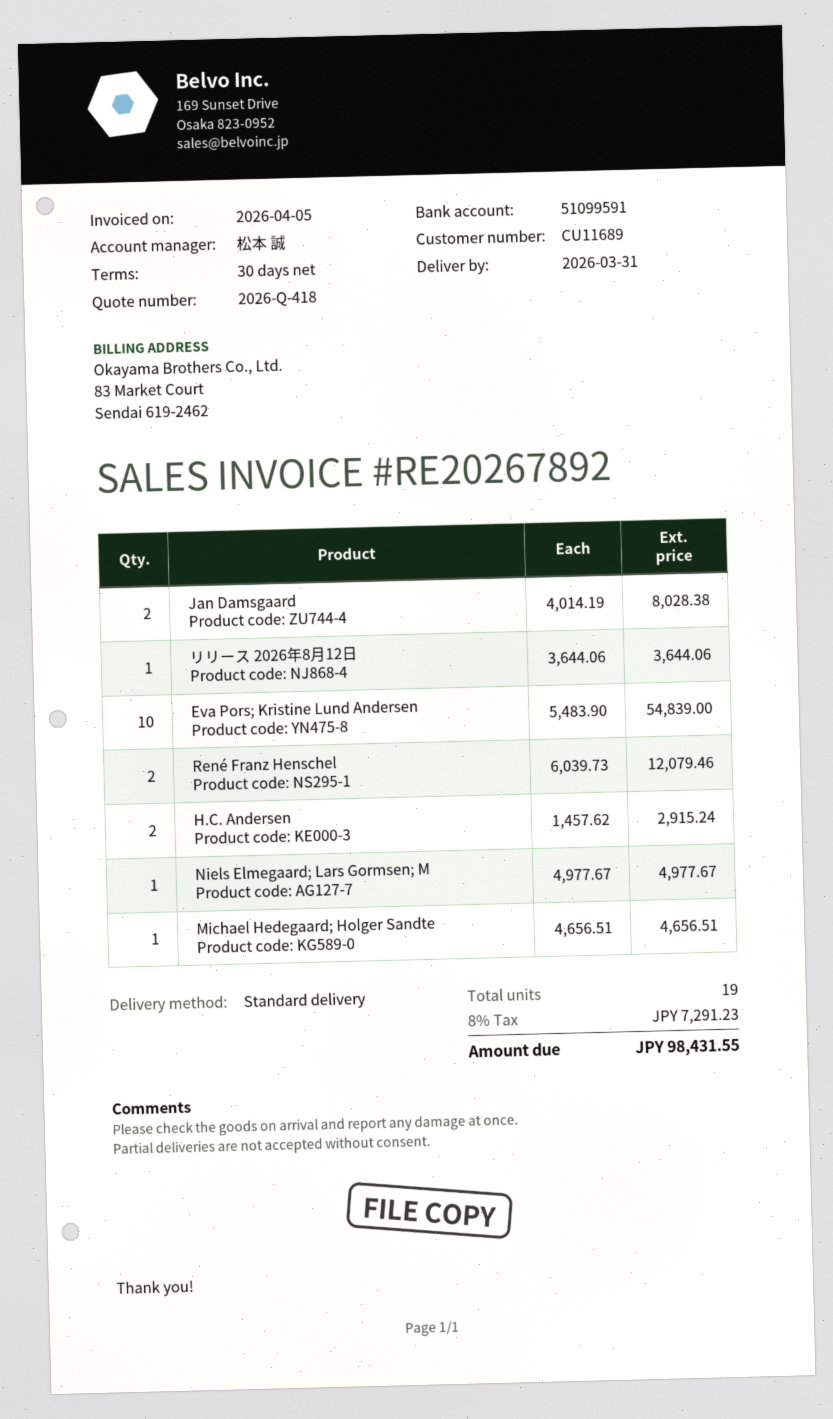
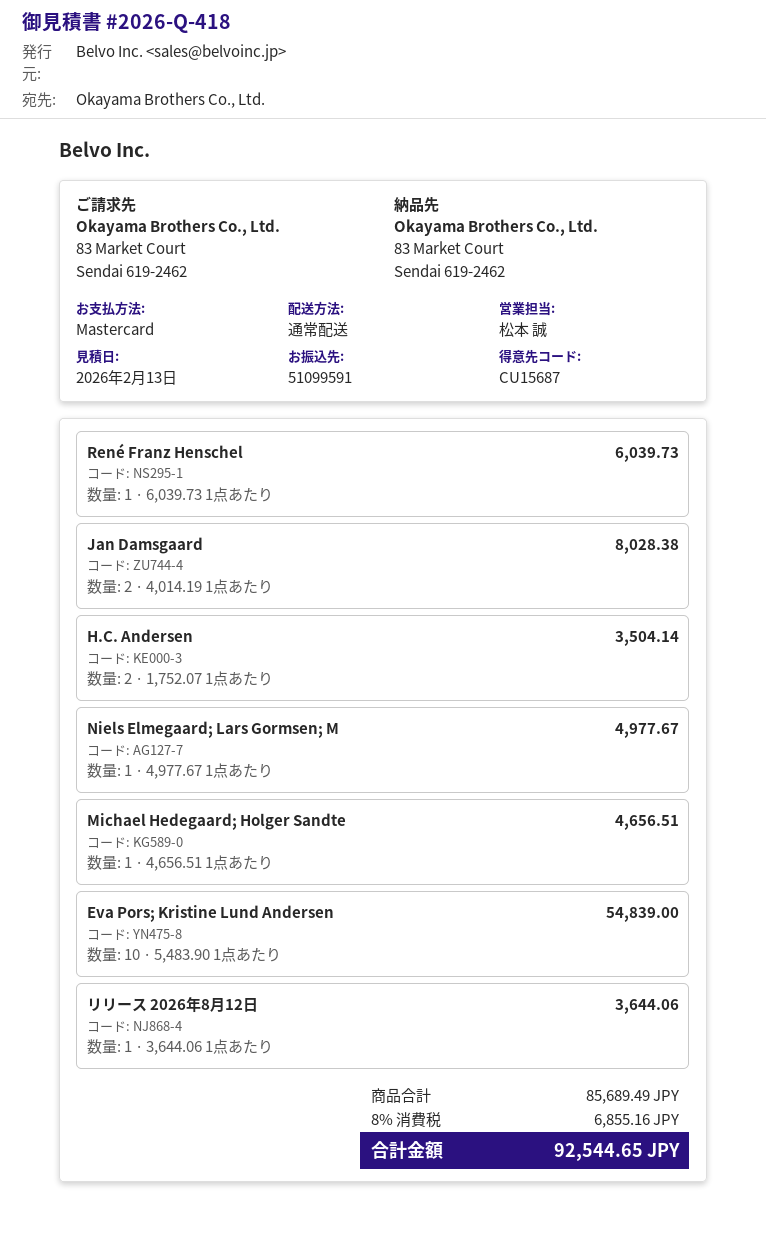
customer number: CU11689 -> CU15687
René Franz Henschel: 2 x 6039.73 = 12079.46 -> 1 x 6039.73 = 6039.73
H.C. Andersen: 2 x 1457.62 = 2915.24 -> 2 x 1752.07 = 3504.14
tax: 8% = 7291.23 -> 8% = 6855.16
total: 98431.55 -> 92544.65

